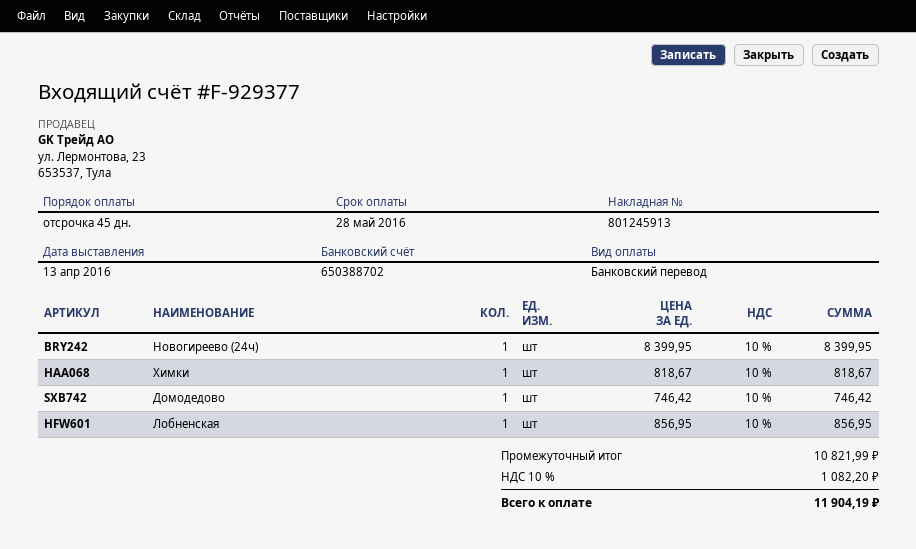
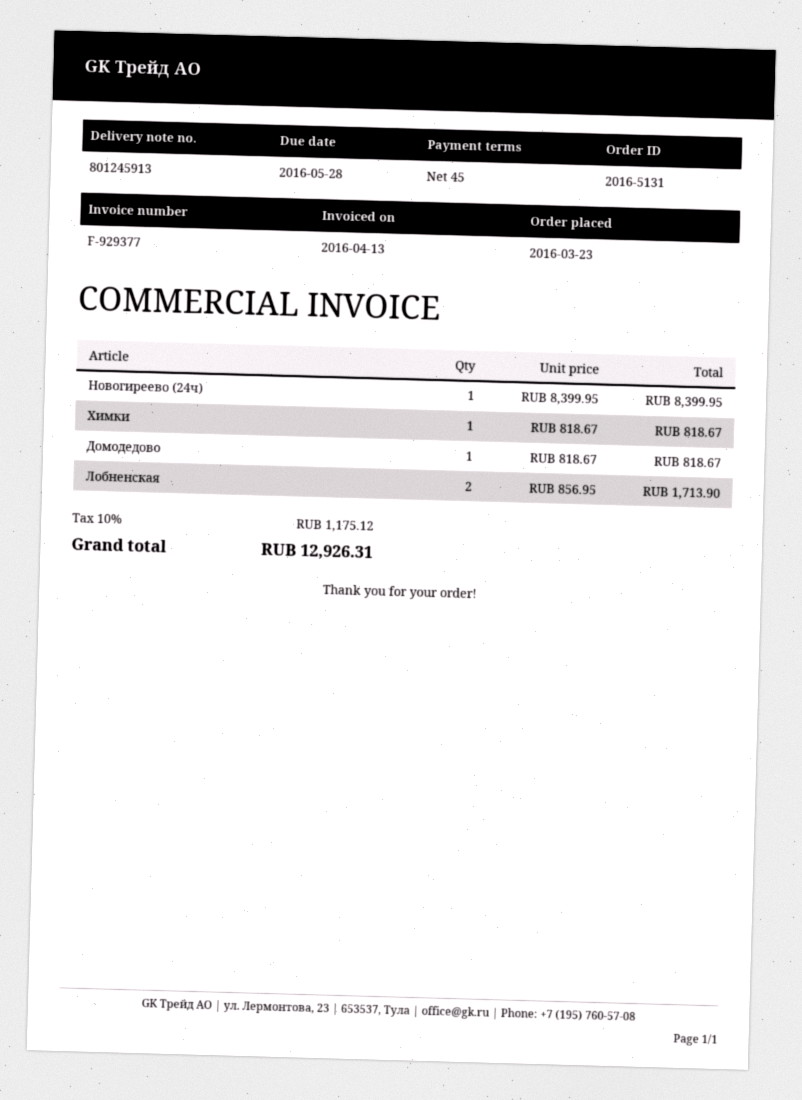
Домодедово: 1 x 746.42 = 746.42 -> 1 x 818.67 = 818.67
Лобненская: 1 x 856.95 = 856.95 -> 2 x 856.95 = 1713.90
tax: 10% = 1082.20 -> 10% = 1175.12
total: 11904.19 -> 12926.31

